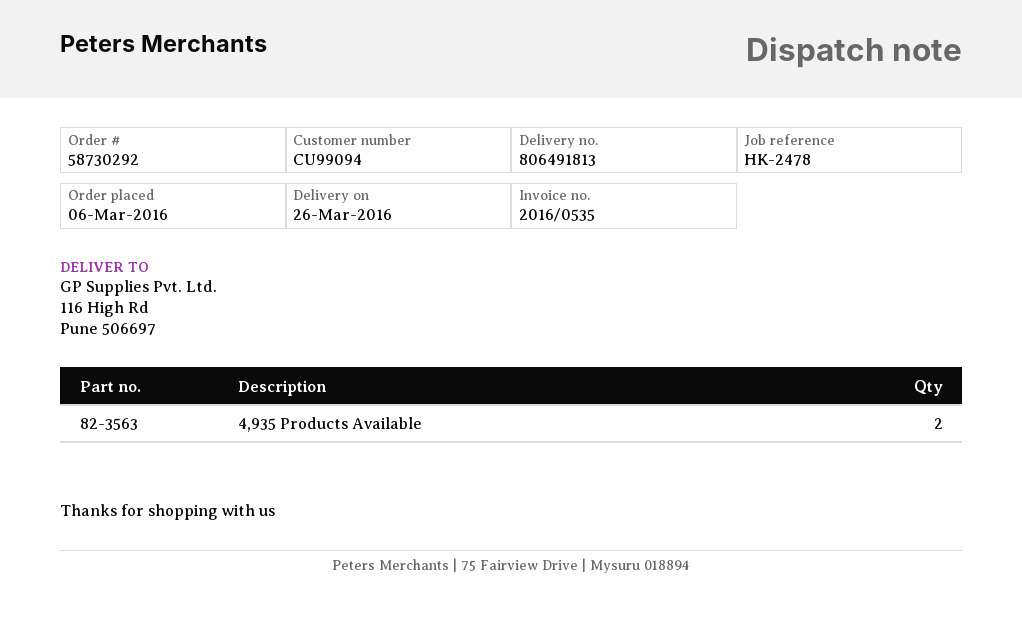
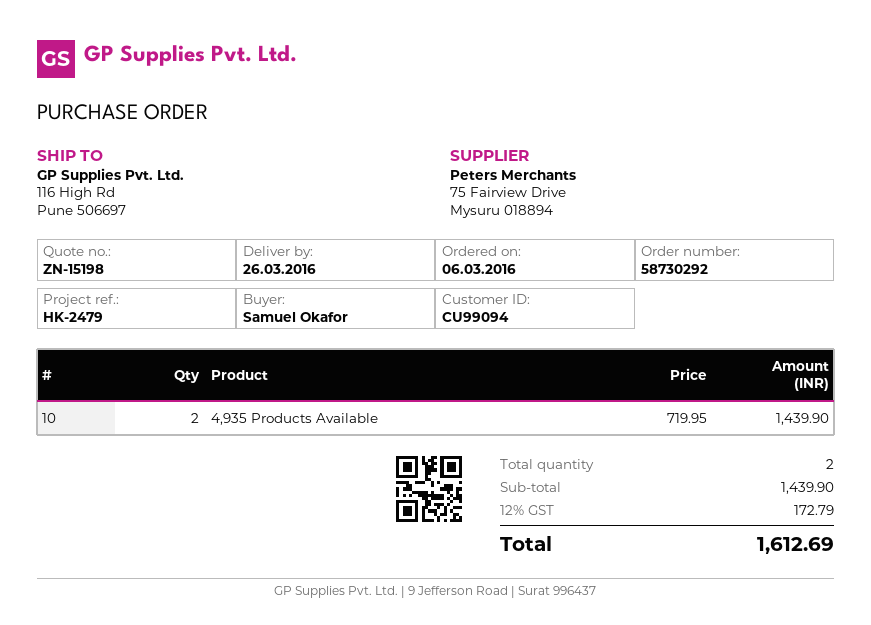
reference: HK-2478 -> HK-2479

